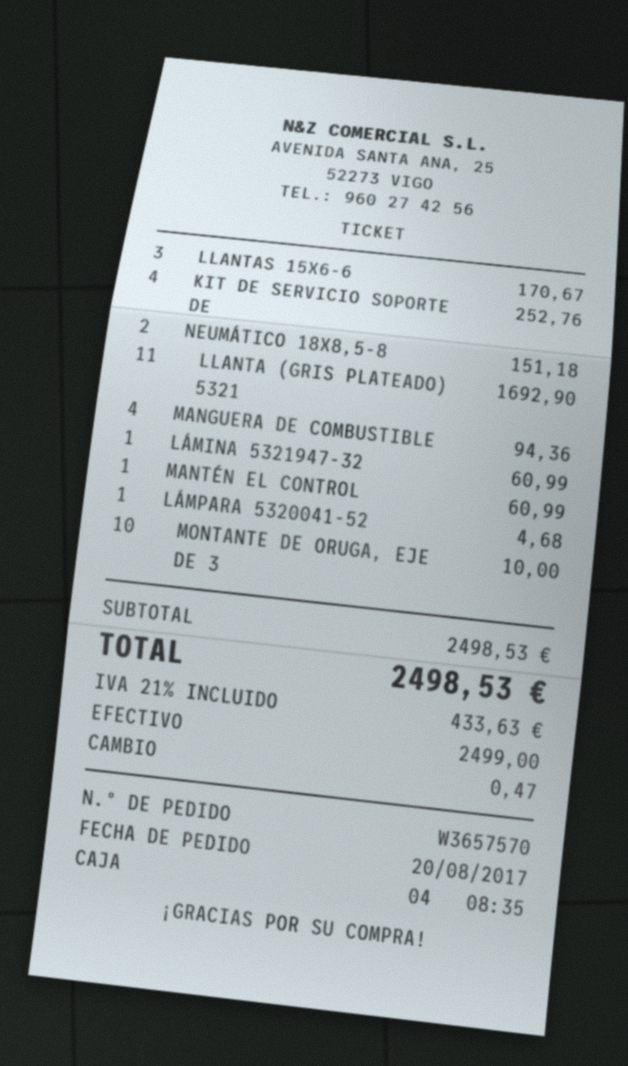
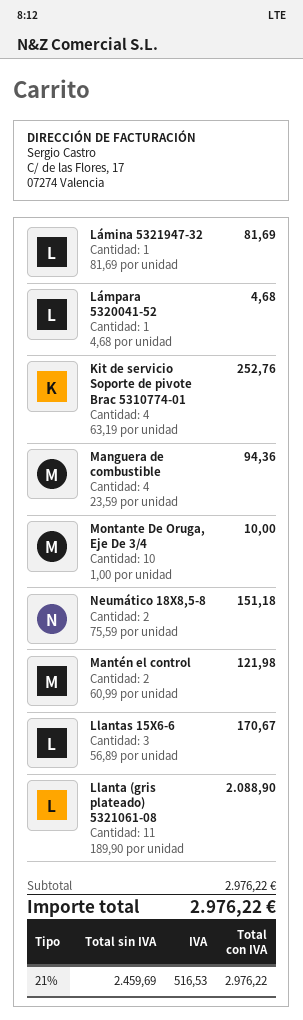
LLANTA (GRIS PLATEADO) 5321: 11 for 1692.90 -> 11 for 2088.90
LÁMINA 5321947-32: 1 for 60.99 -> 1 for 81.69
MANTÉN EL CONTROL: 1 for 60.99 -> 2 for 121.98
subtotal: 2498.53 -> 2976.22
tax: 21% = 433.63 -> 21% = 516.53
total: 2498.53 -> 2976.22

